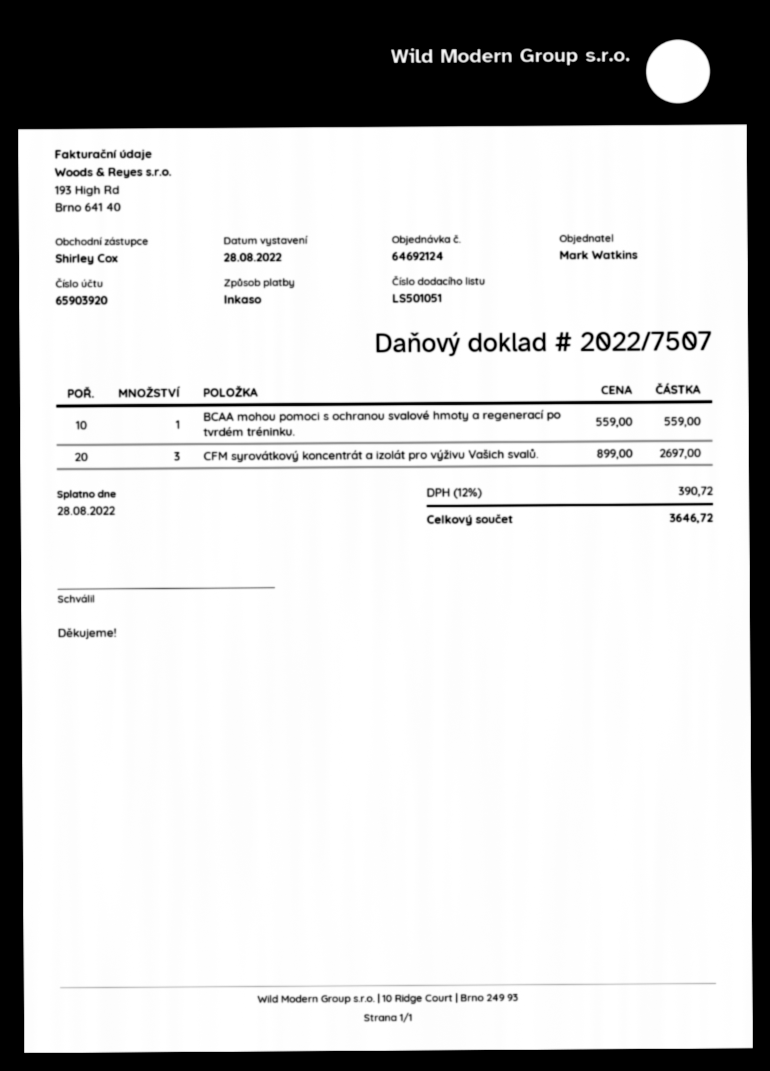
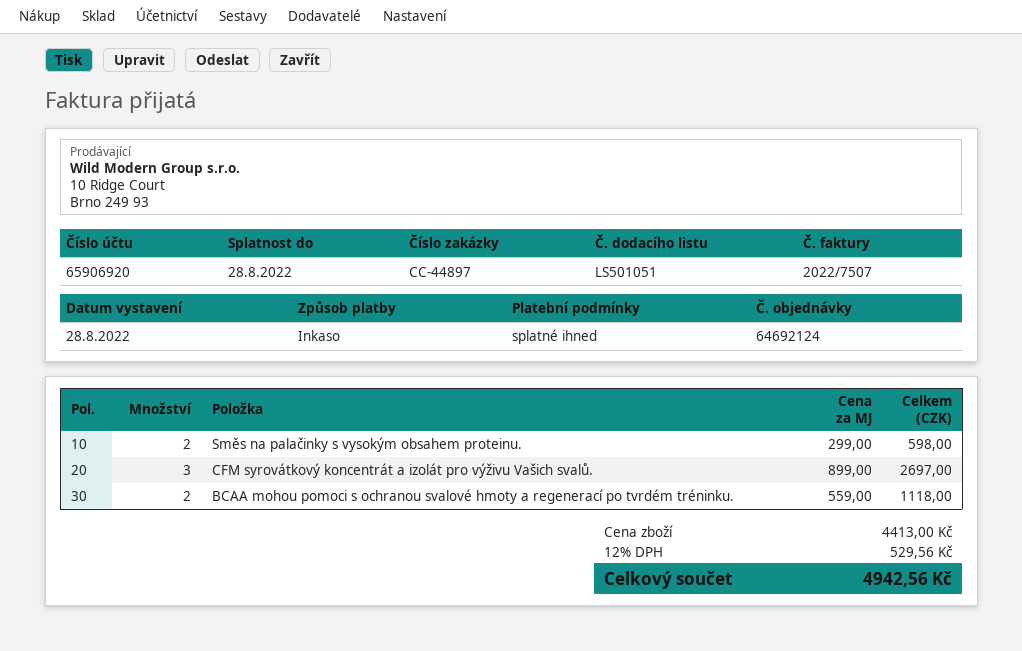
bank account: 65903920 -> 65906920
BCAA mohou pomoci s ochranou svalové hmoty a regenerací po tvrdém tréninku.: 1 x 559.00 = 559.00 -> 2 x 559.00 = 1118.00
Směs na palačinky s vysokým obsahem proteinu.: none -> 2 x 299.00 = 598.00
tax: 12% = 390.72 -> 12% = 529.56
total: 3646.72 -> 4942.56

